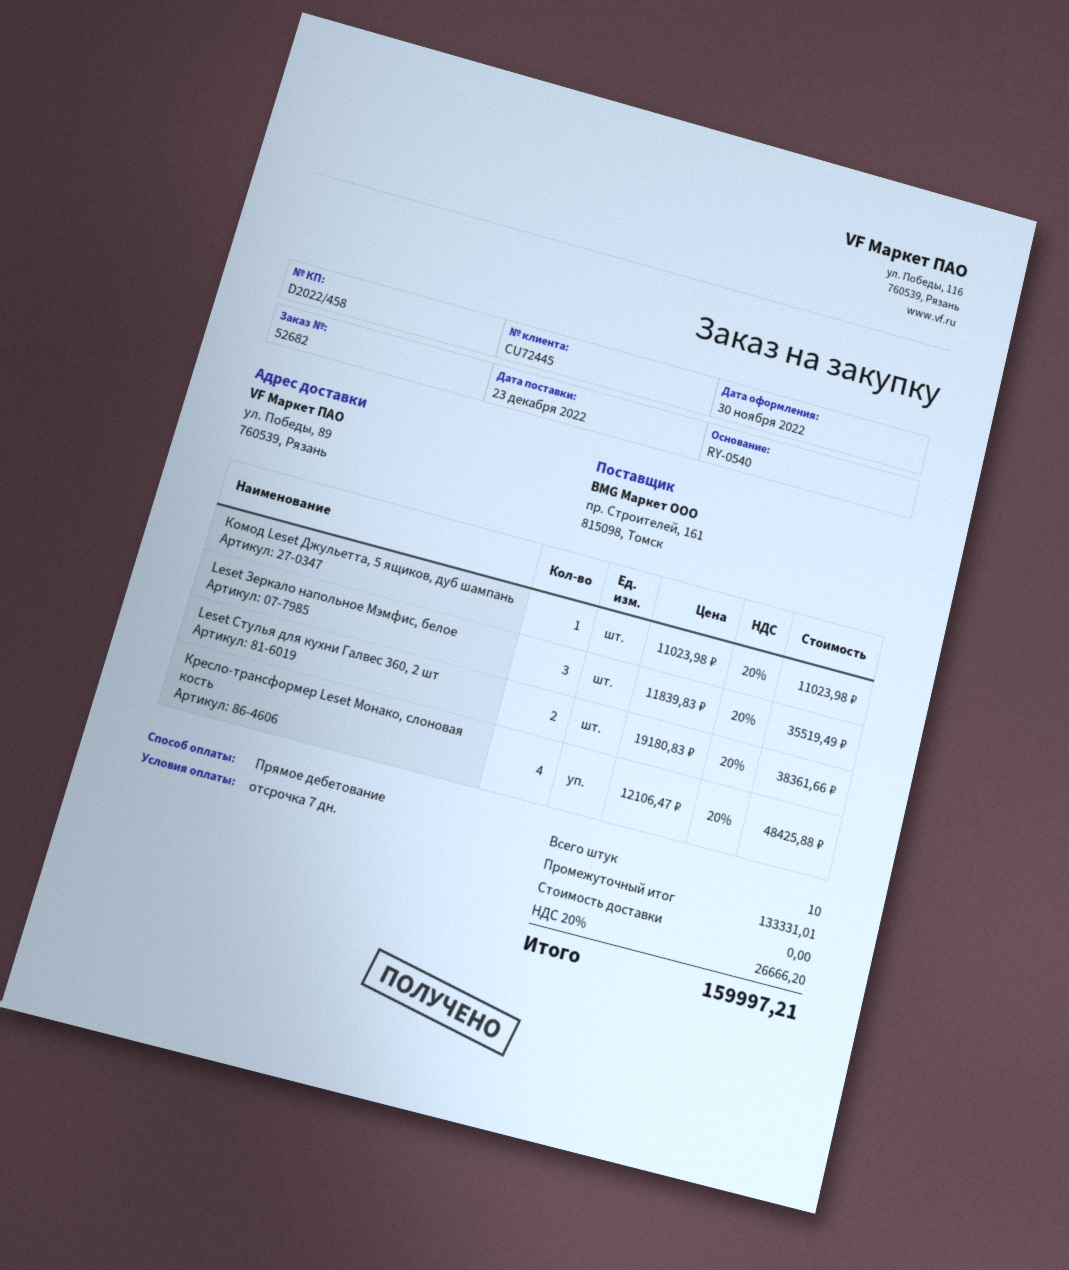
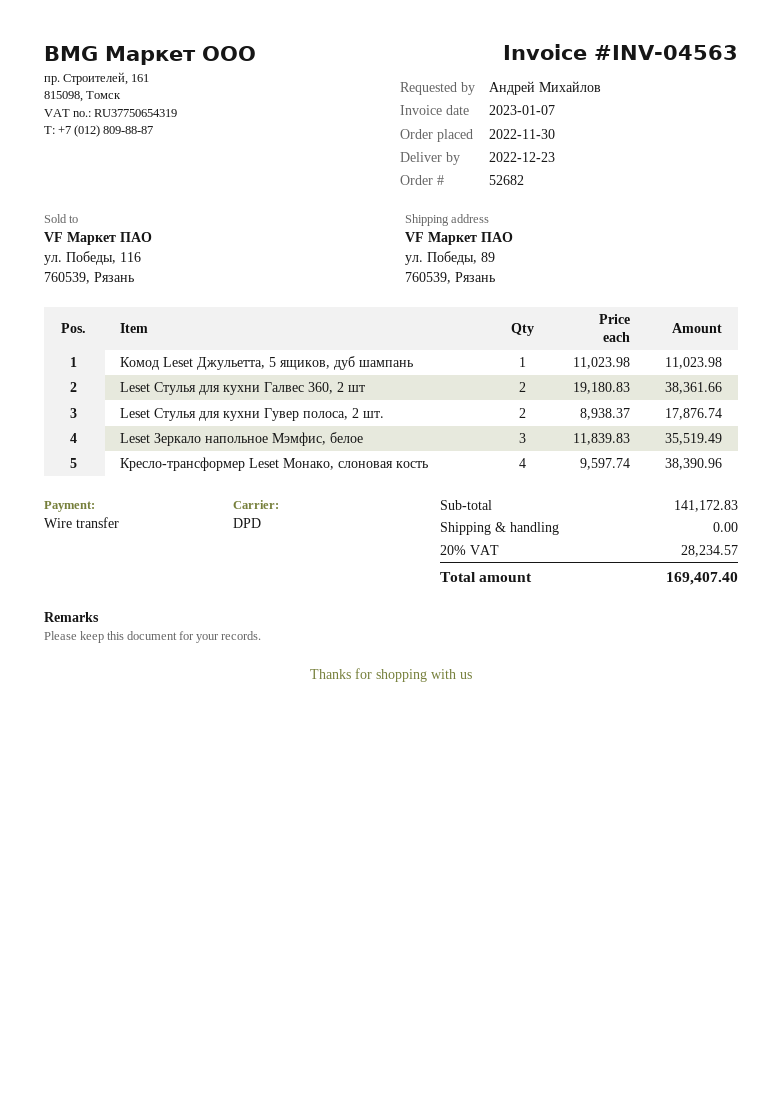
payment method: direct debit -> bank transfer
Кресло-трансформер Leset Монако, слоновая кость: 4 x 12106.47 = 48425.88 -> 4 x 9597.74 = 38390.96
Leset Стулья для кухни Гувер полоса, 2 шт.: none -> 2 x 8938.37 = 17876.74
subtotal: 133331.01 -> 141172.83
tax: 20% = 26666.20 -> 20% = 28234.57
total: 159997.21 -> 169407.40

